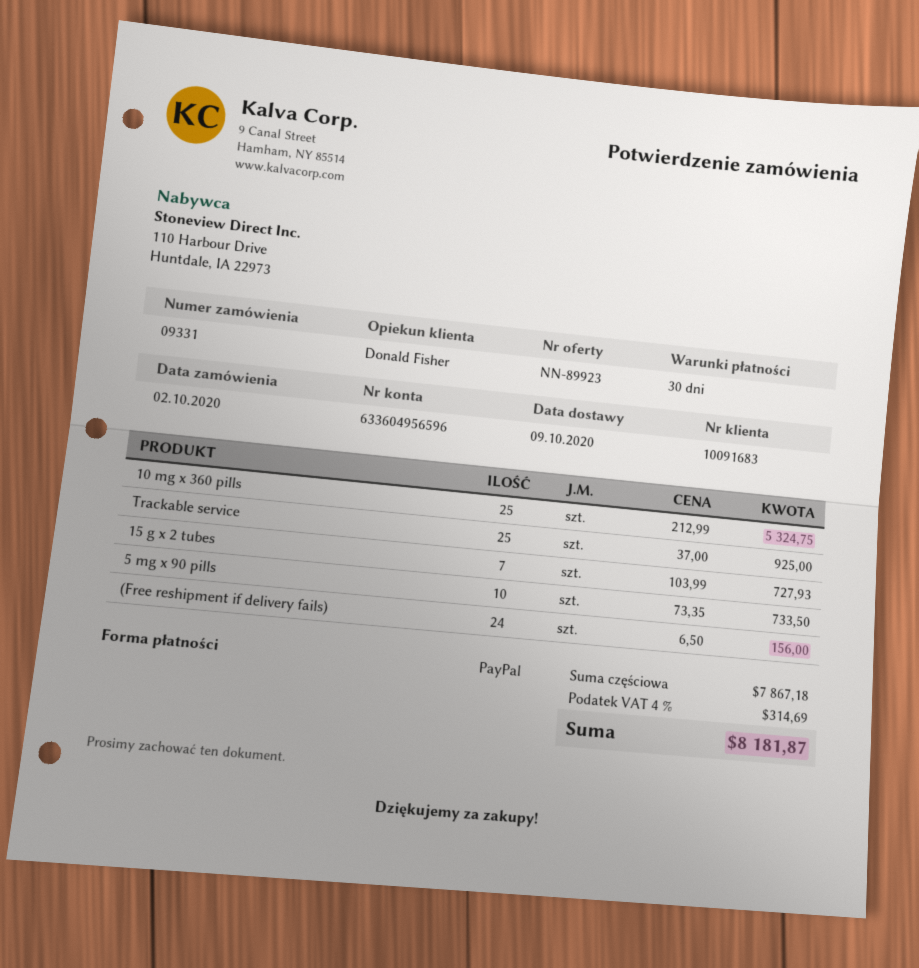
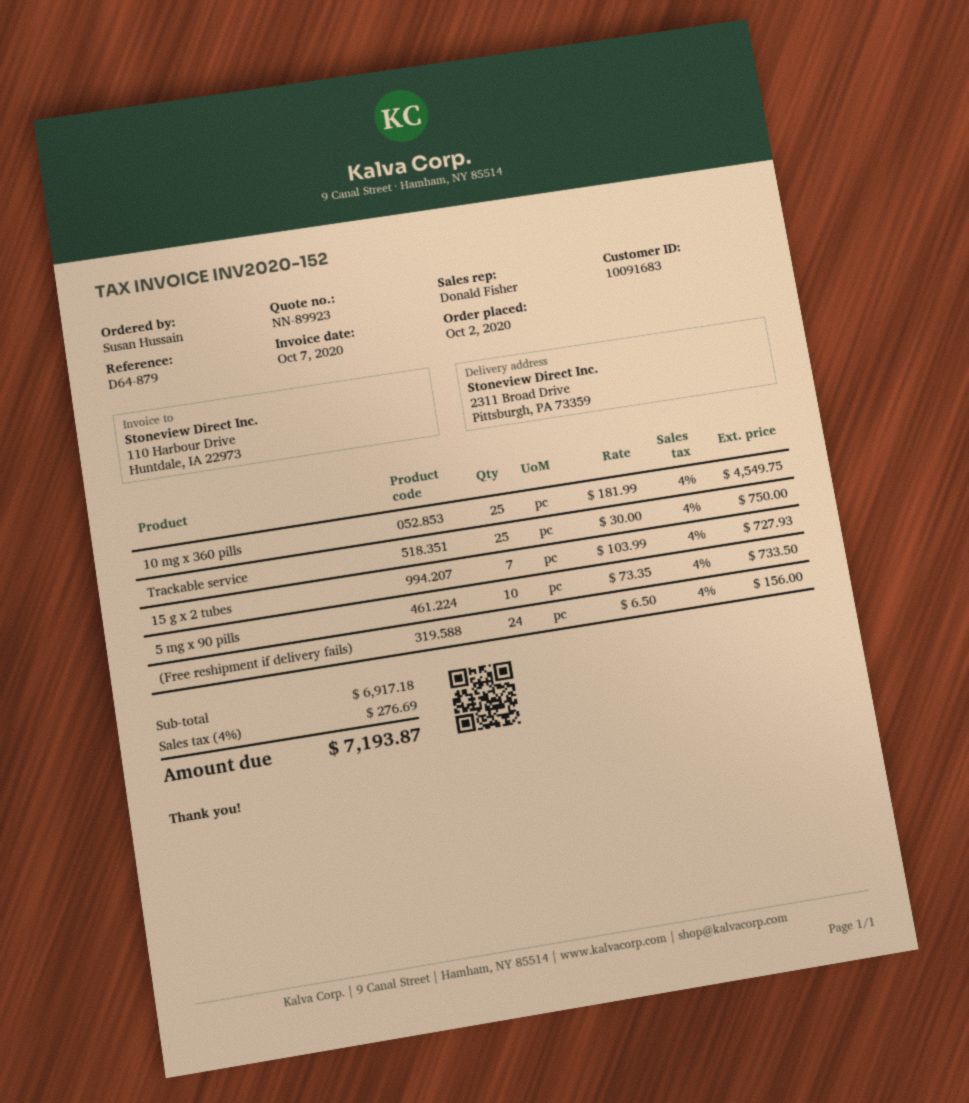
10 mg x 360 pills: 25 x 212.99 = 5324.75 -> 25 x 181.99 = 4549.75
Trackable service: 25 x 37.00 = 925.00 -> 25 x 30.00 = 750.00
subtotal: 7867.18 -> 6917.18
tax: 4% = 314.69 -> 4% = 276.69
total: 8181.87 -> 7193.87

